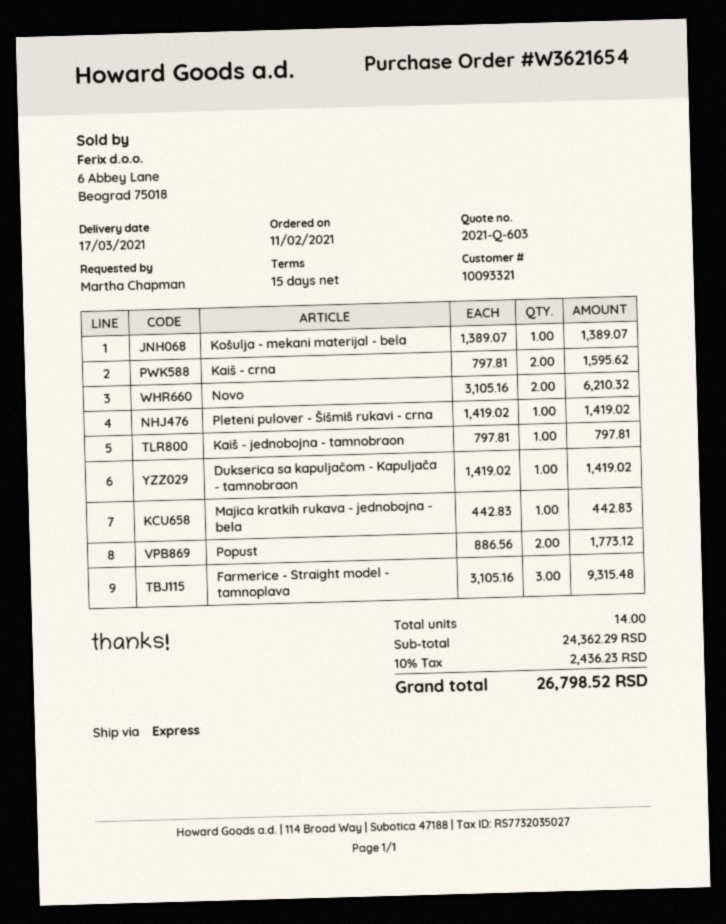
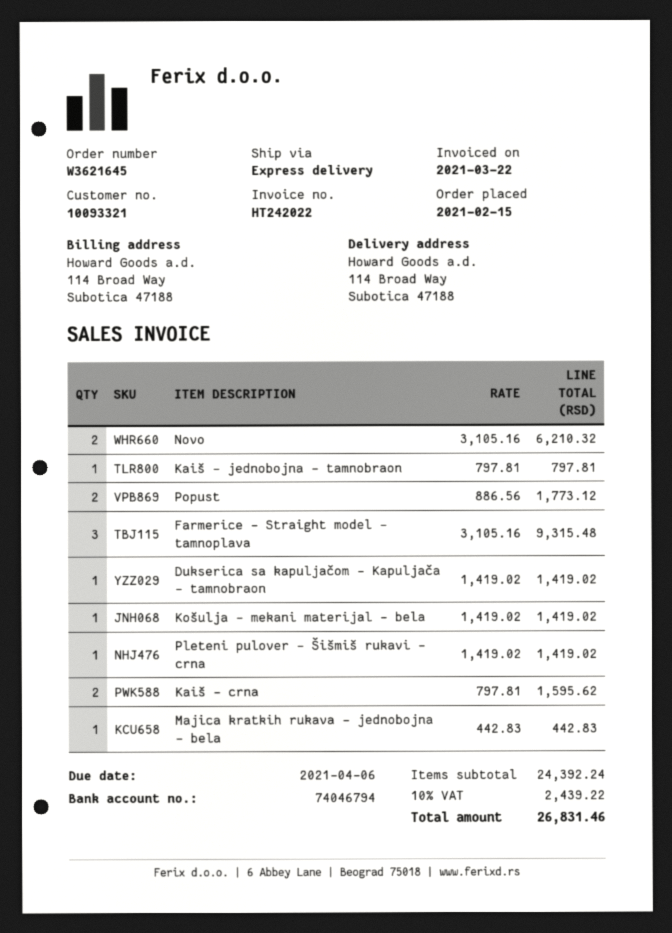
order number: W3621654 -> W3621645
order date: 2021-02-11 -> 2021-02-15
Košulja - mekani materijal - bela: 1 x 1389.07 = 1389.07 -> 1 x 1419.02 = 1419.02
subtotal: 24362.29 -> 24392.24
tax: 10% = 2436.23 -> 10% = 2439.22
total: 26798.52 -> 26831.46

